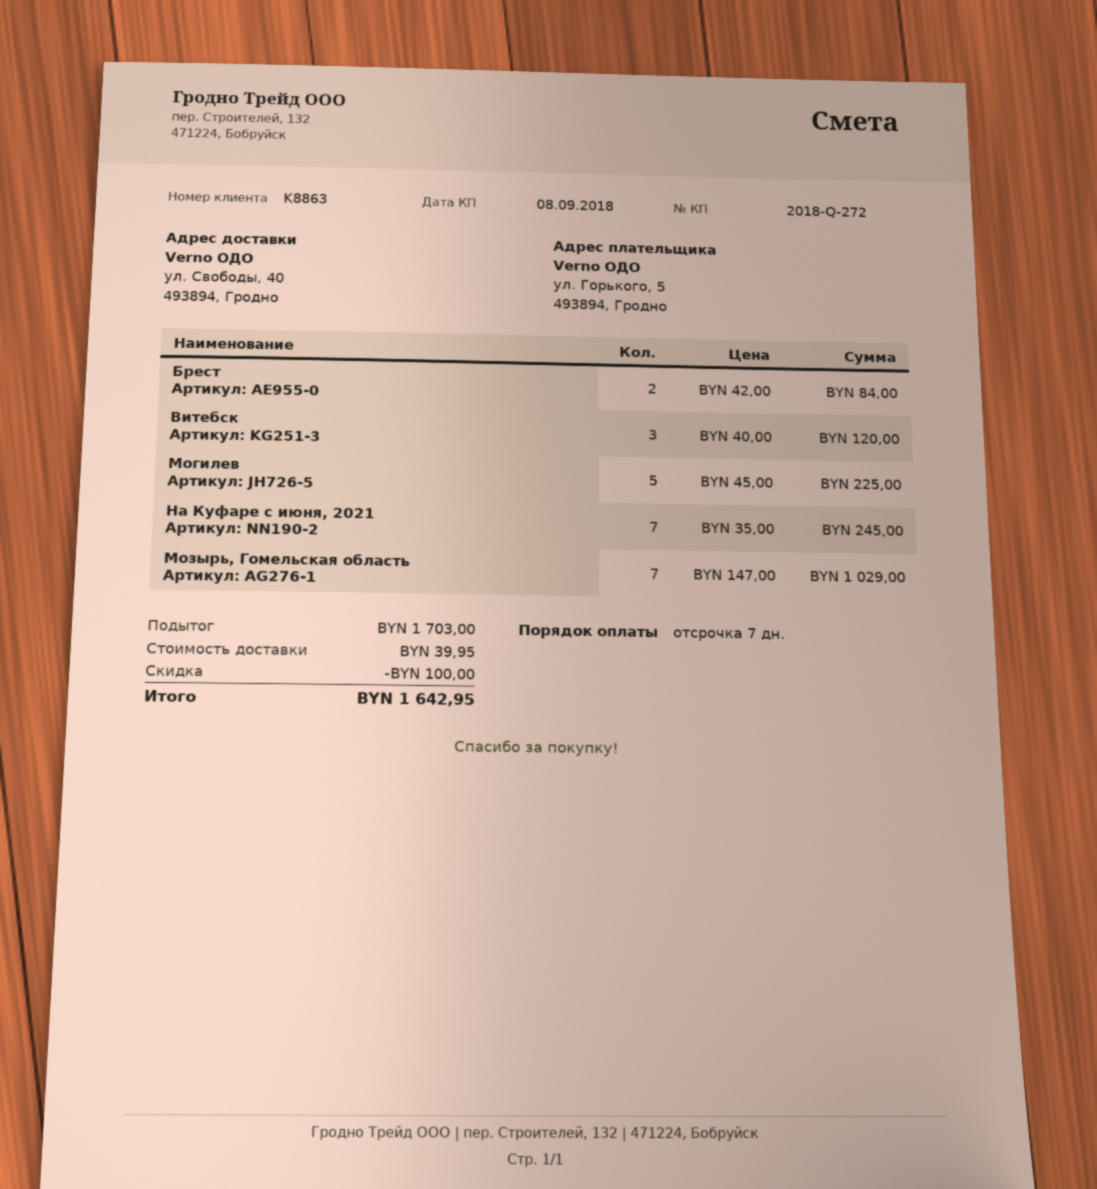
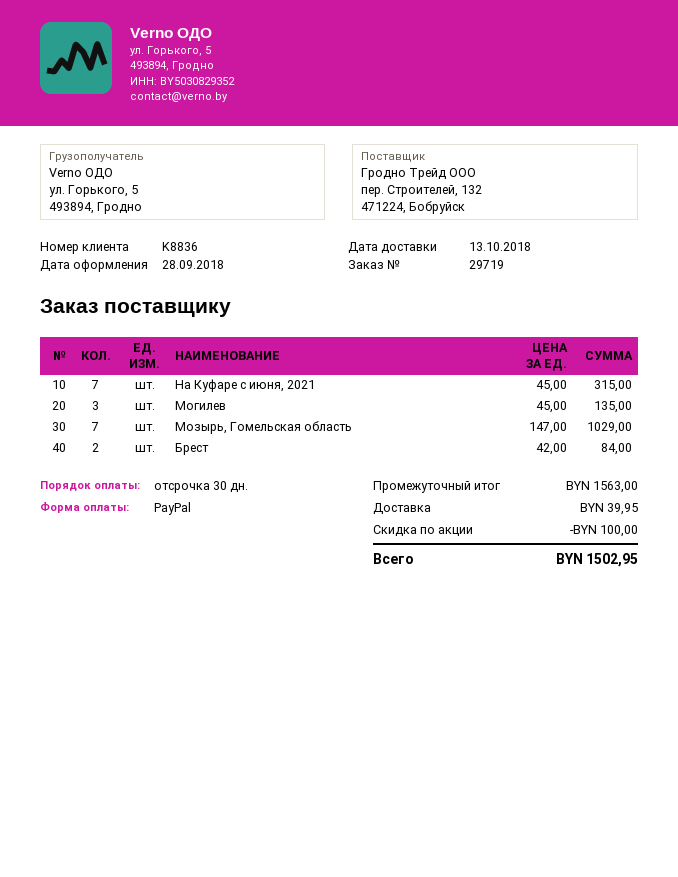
payment terms: 7 days -> 30 days
customer number: K8863 -> K8836
ship to: ул. Свободы, 40, 493894, Гродно -> ул. Горького, 5, 493894, Гродно
Витебск: 3 x 40.00 = 120.00 -> none
Могилев: 5 x 45.00 = 225.00 -> 3 x 45.00 = 135.00
На Куфаре с июня, 2021: 7 x 35.00 = 245.00 -> 7 x 45.00 = 315.00
subtotal: 1703.00 -> 1563.00
total: 1642.95 -> 1502.95

